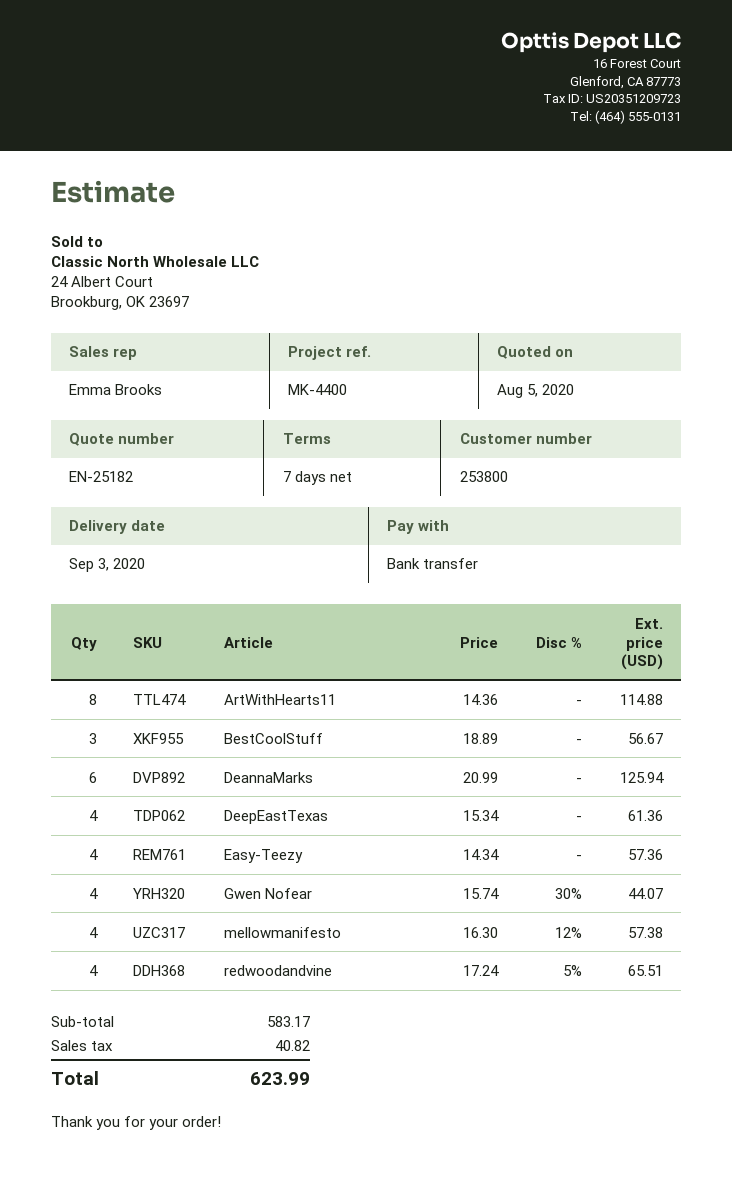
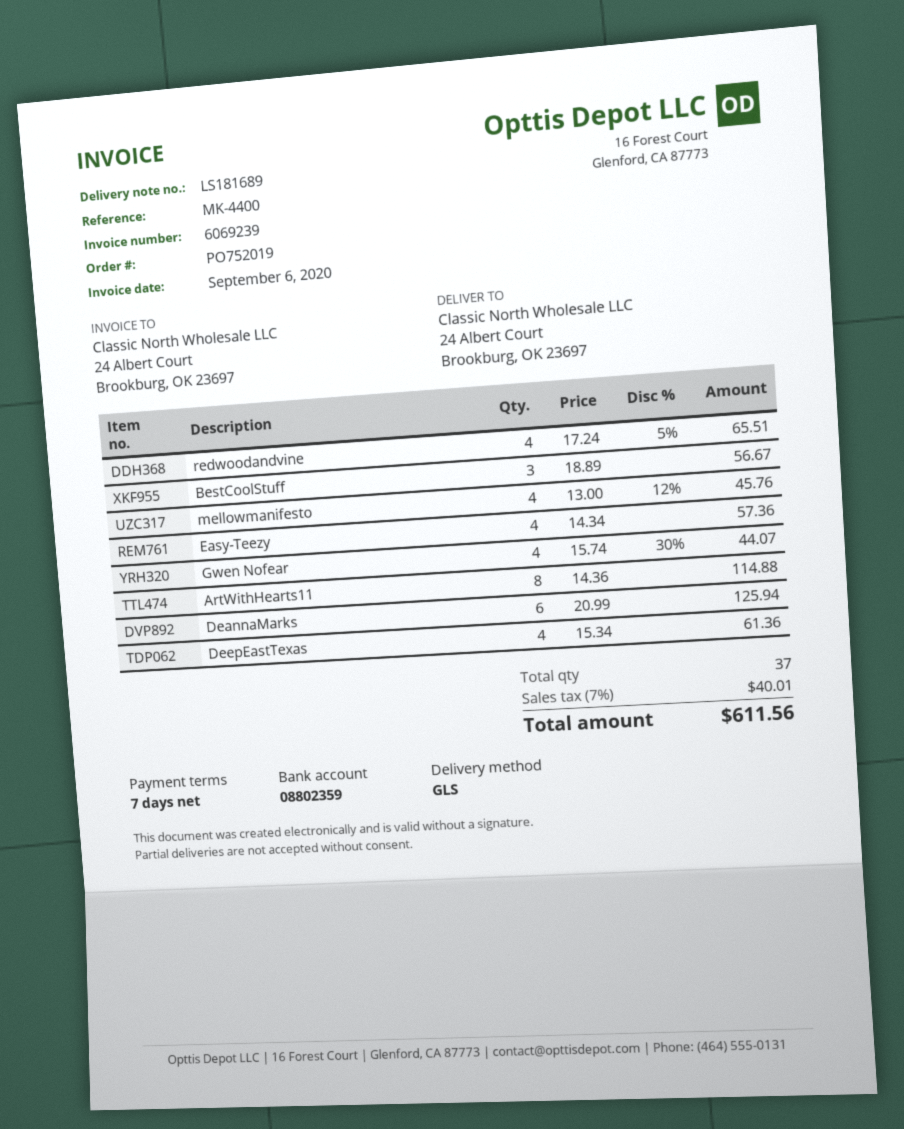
mellowmanifesto: 4 x 16.30 - 12% = 57.38 -> 4 x 13.00 - 12% = 45.76
tax: 40.82 -> 40.01
total: 623.99 -> 611.56

